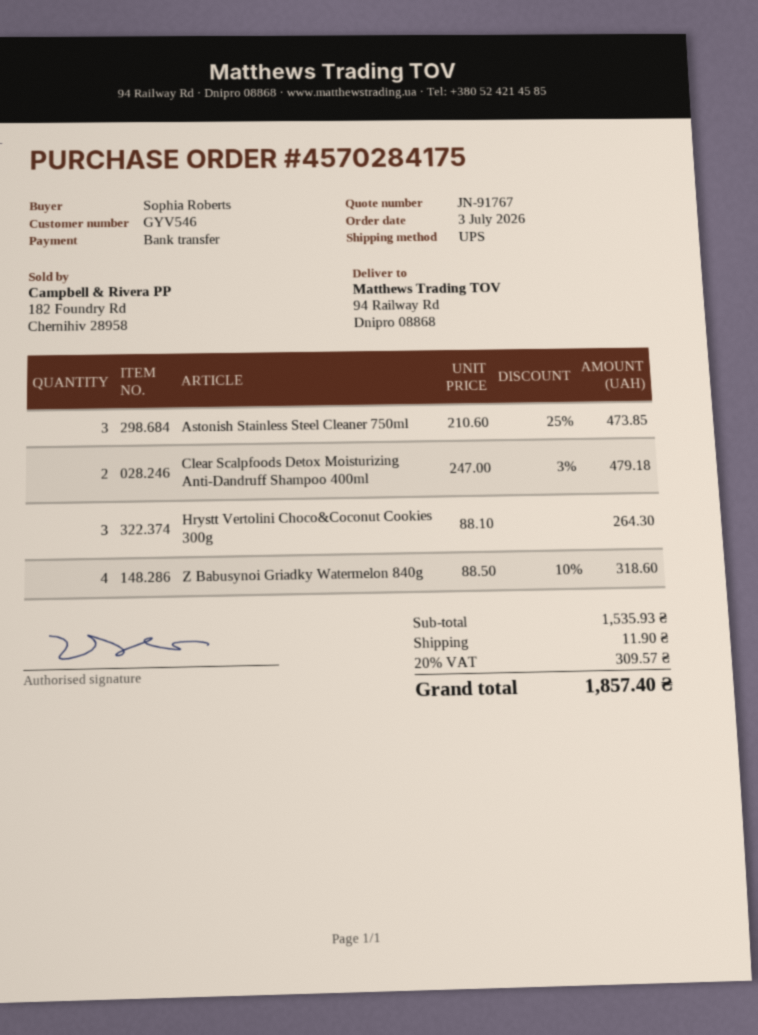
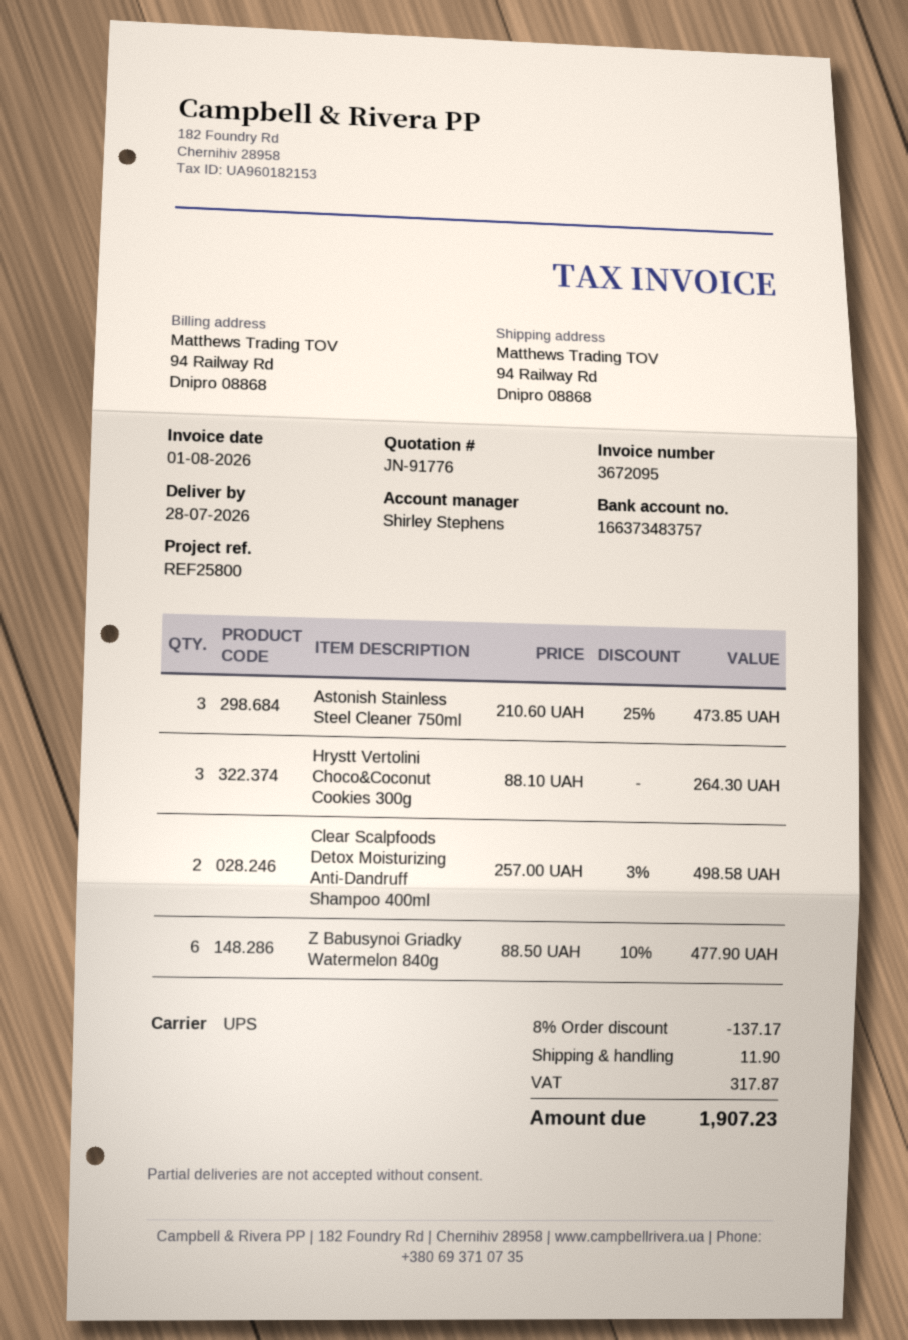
quote number: JN-91767 -> JN-91776
Clear Scalpfoods Detox Moisturizing Anti-Dandruff Shampoo 400ml: 2 x 247.00 - 3% = 479.18 -> 2 x 257.00 - 3% = 498.58
Z Babusynoi Griadky Watermelon 840g: 4 x 88.50 - 10% = 318.60 -> 6 x 88.50 - 10% = 477.90
discount: none -> 8% = 137.17
tax: 309.57 -> 317.87
total: 1857.40 -> 1907.23

